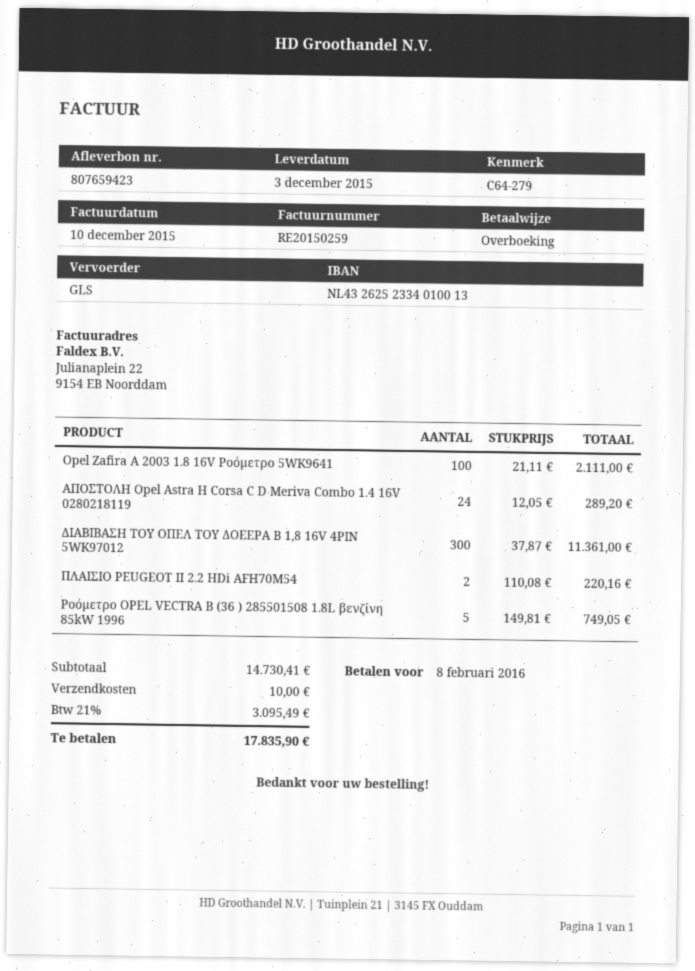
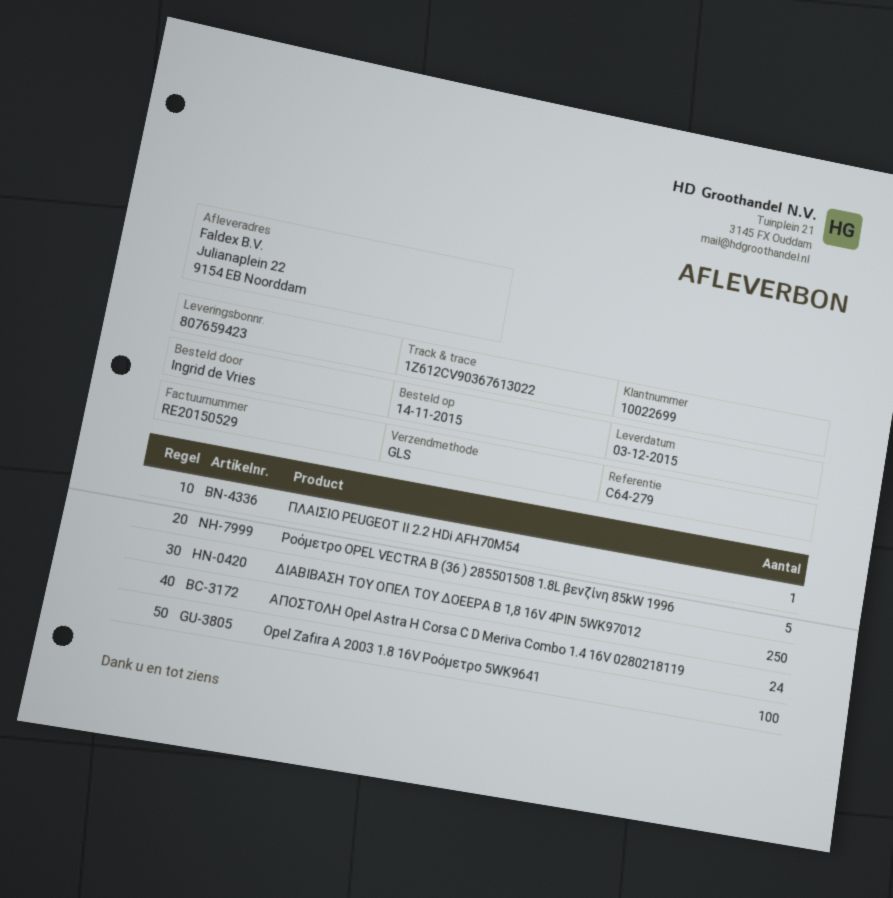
invoice number: RE20150259 -> RE20150529
ΔΙΑΒΙΒΑΣΗ ΤΟΥ ΟΠΕΛ ΤΟΥ ΔΟΕΕΡΑ B 1,8 16V 4PIN 5WK97012: 300 -> 250
ΠΛΑΙΣΙΟ PEUGEOT II 2.2 HDi AFH70M54: 2 -> 1

